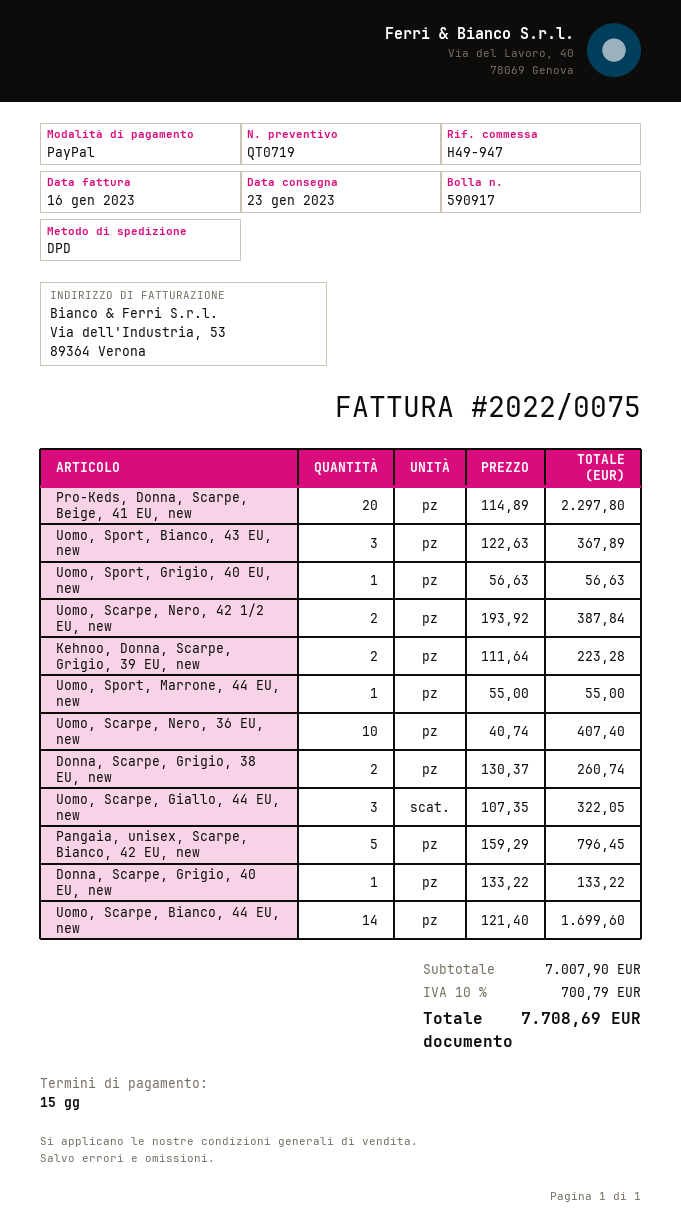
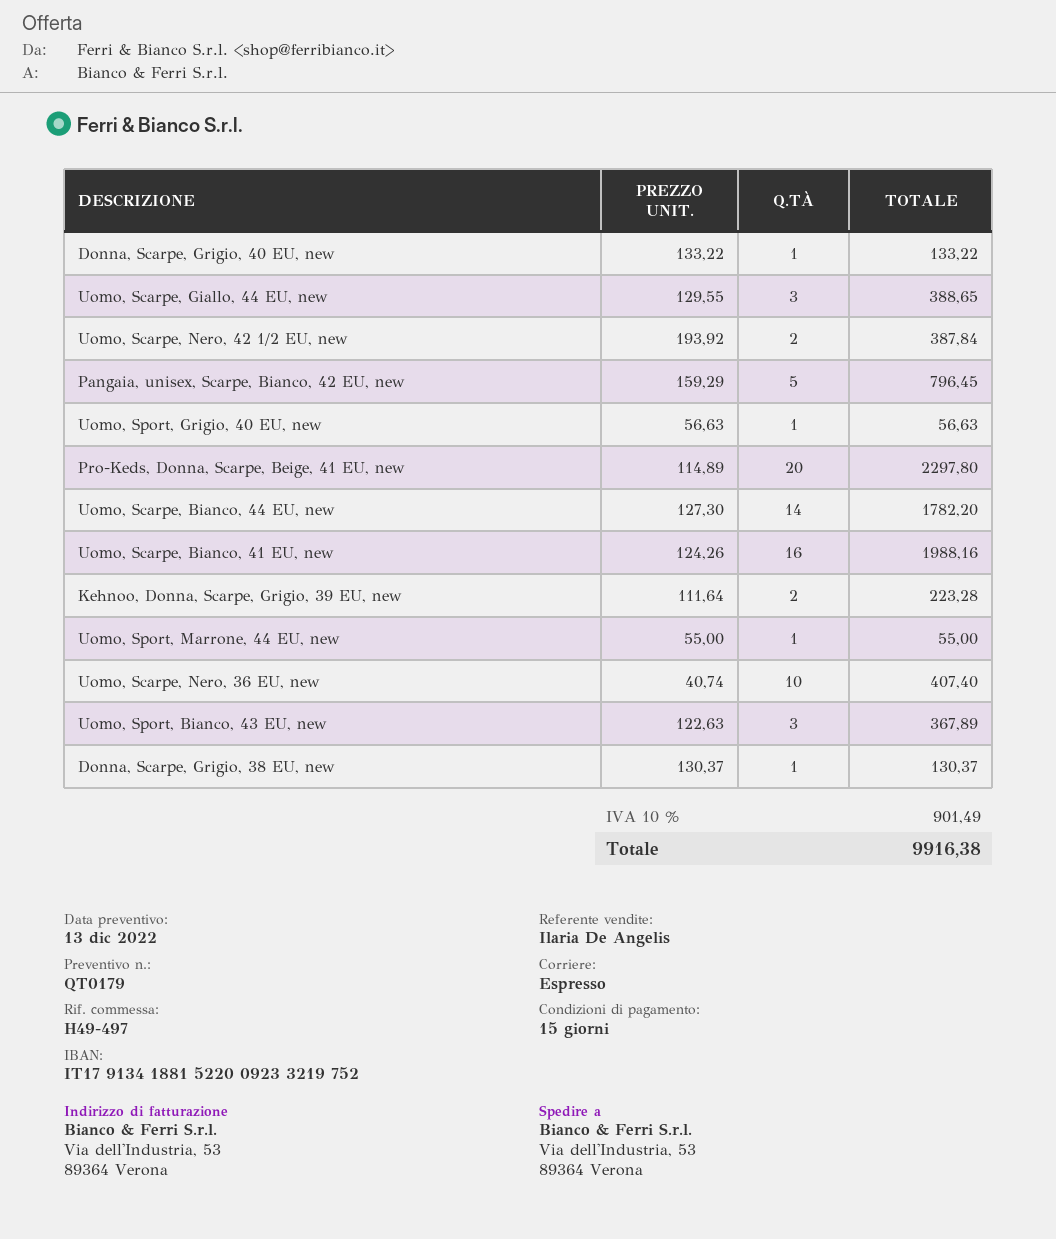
quote number: QT0719 -> QT0179
reference: H49-947 -> H49-497
shipping method: DPD -> express
Donna, Scarpe, Grigio, 38 EU, new: 2 x 130.37 = 260.74 -> 1 x 130.37 = 130.37
Uomo, Scarpe, Giallo, 44 EU, new: 3 x 107.35 = 322.05 -> 3 x 129.55 = 388.65
Uomo, Scarpe, Bianco, 44 EU, new: 14 x 121.40 = 1699.60 -> 14 x 127.30 = 1782.20
Uomo, Scarpe, Bianco, 41 EU, new: none -> 16 x 124.26 = 1988.16
tax: 10% = 700.79 -> 10% = 901.49
total: 7708.69 -> 9916.38

